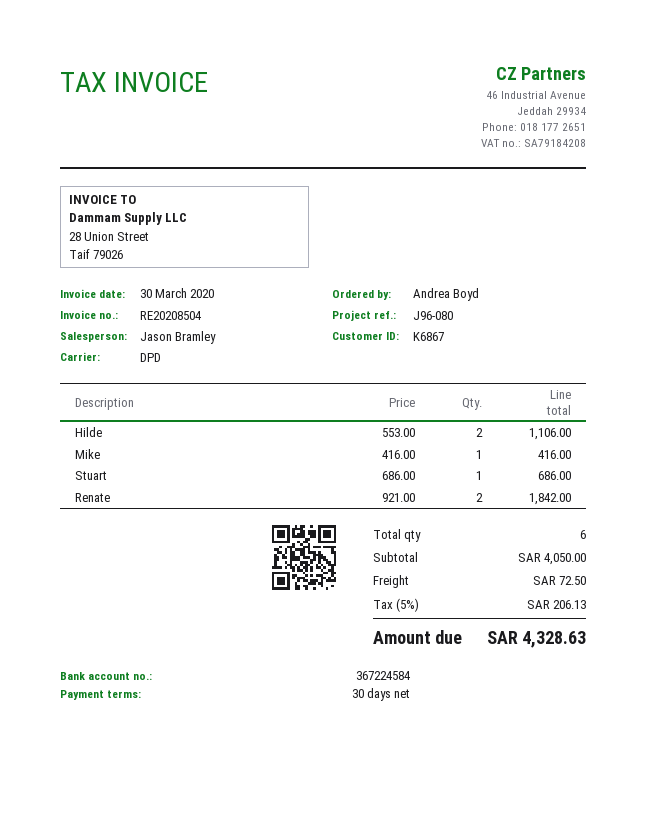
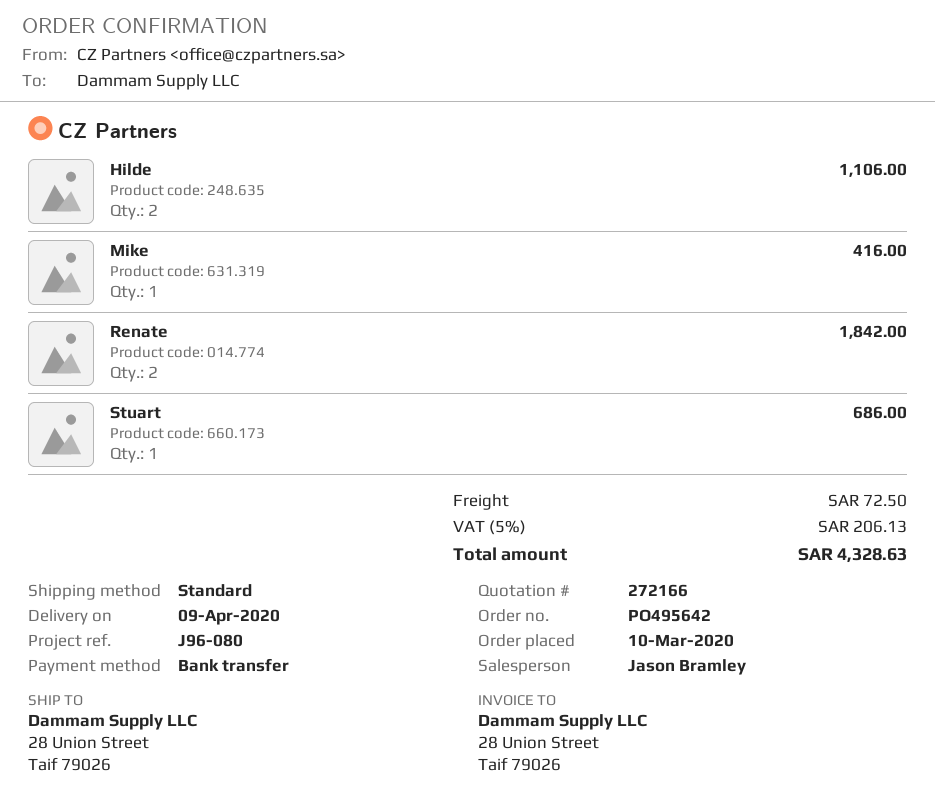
shipping method: DPD -> standard

